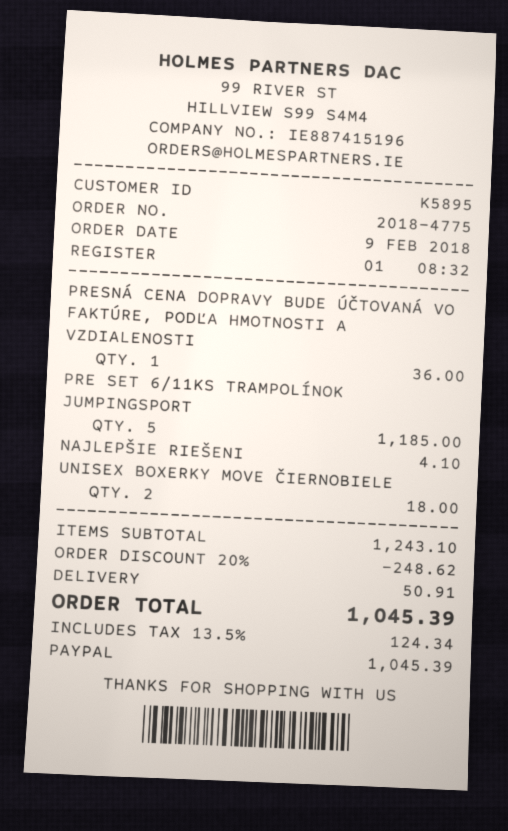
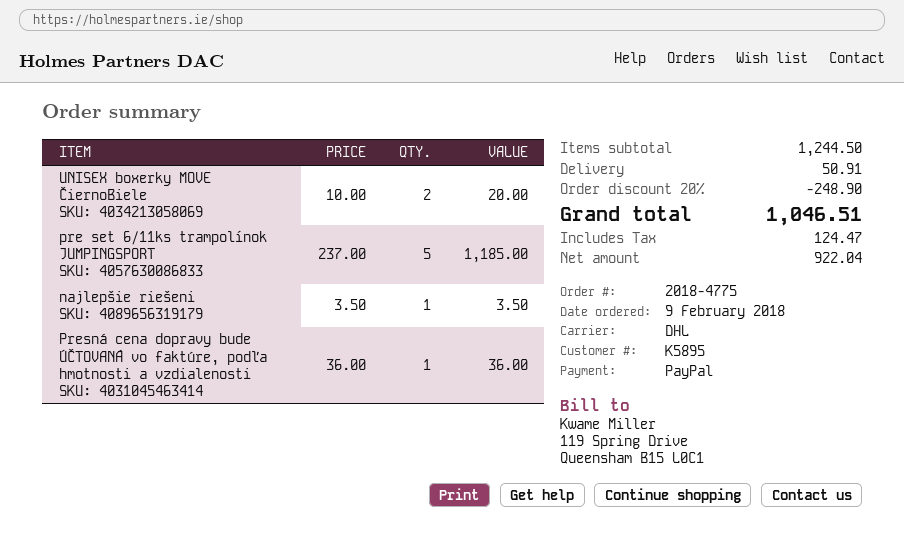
NAJLEPŠIE RIEŠENI: 1 for 4.10 -> 1 for 3.50
UNISEX BOXERKY MOVE ČIERNOBIELE: 2 for 18.00 -> 2 for 20.00
subtotal: 1243.10 -> 1244.50
discount: 20% = 248.62 -> 20% = 248.90
tax: 124.34 -> 124.47
total: 1045.39 -> 1046.51

